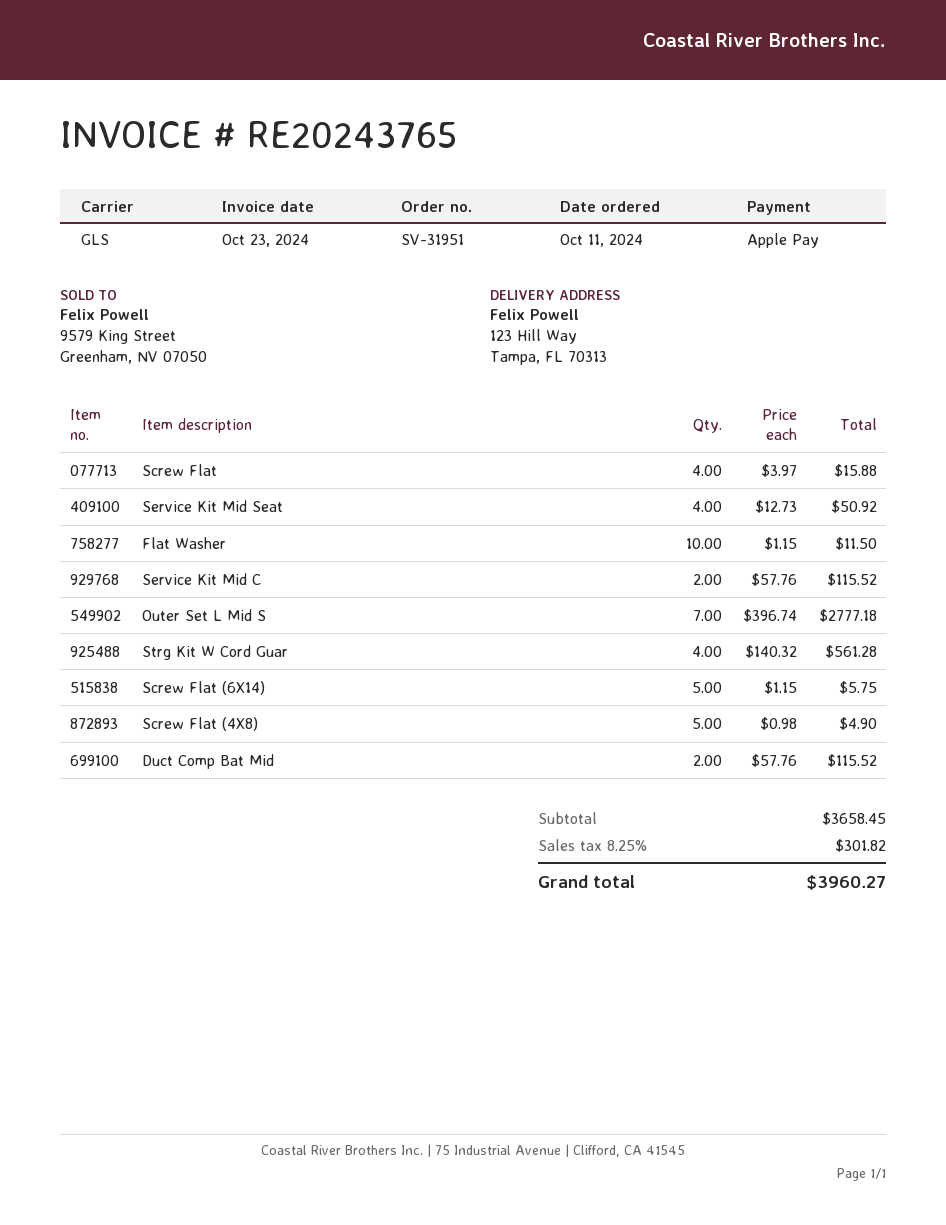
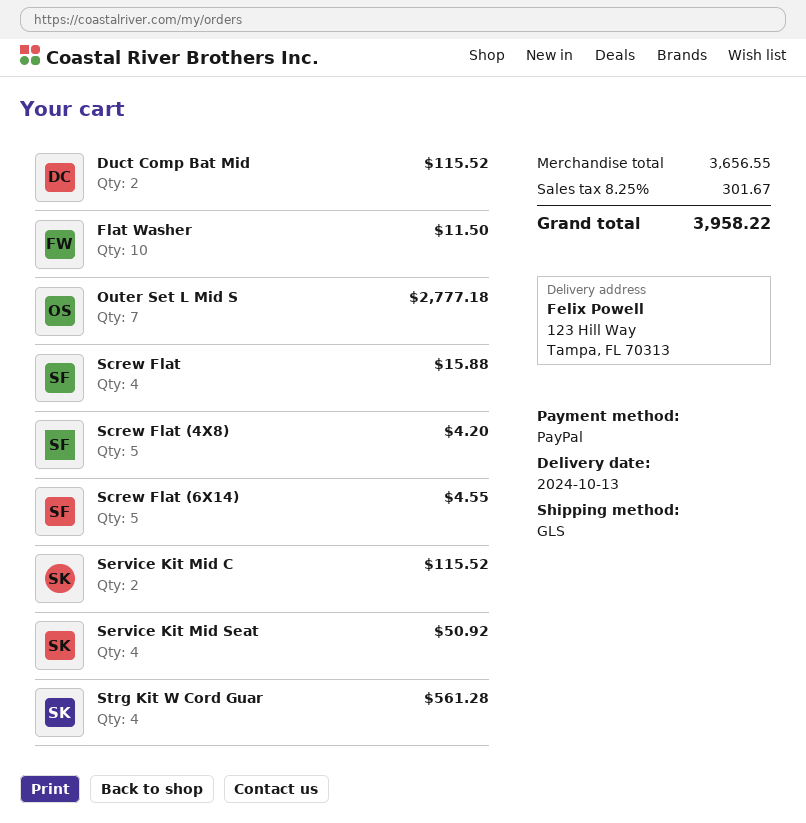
payment method: Apple Pay -> PayPal
Screw Flat (6X14): 5 for 5.75 -> 5 for 4.55
Screw Flat (4X8): 5 for 4.90 -> 5 for 4.20
subtotal: 3658.45 -> 3656.55
tax: 8.25% = 301.82 -> 8.25% = 301.67
total: 3960.27 -> 3958.22

